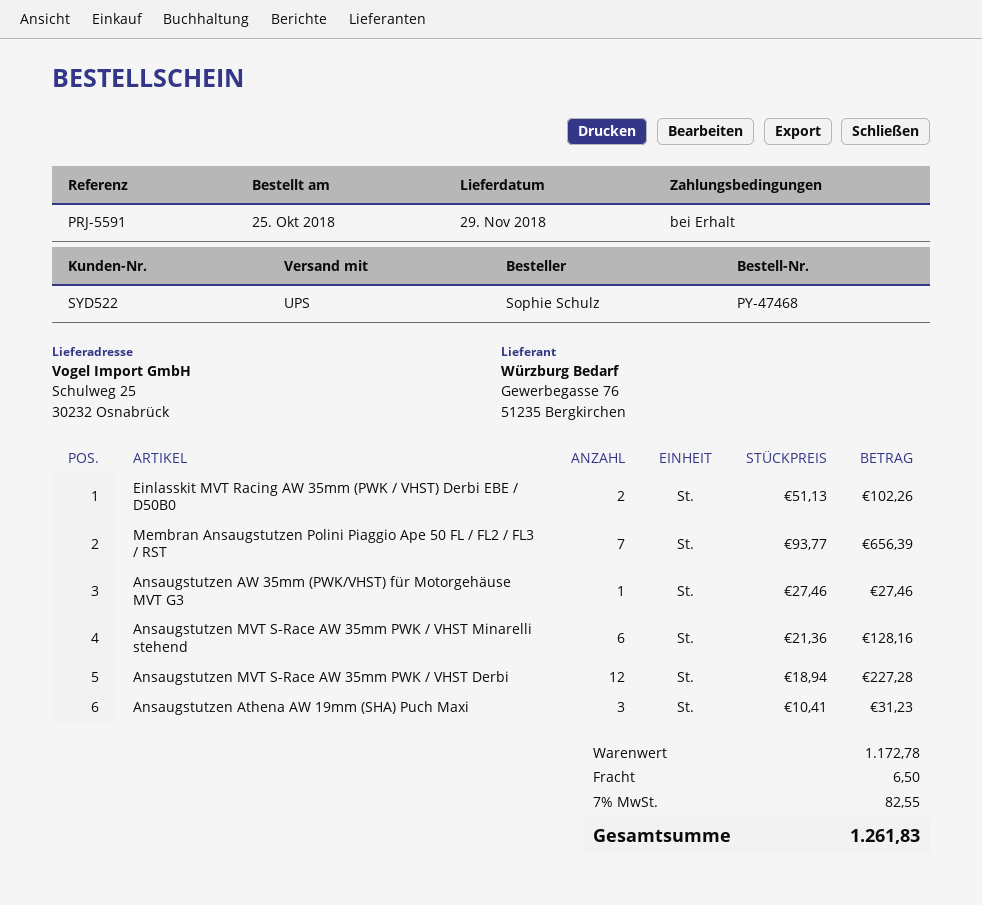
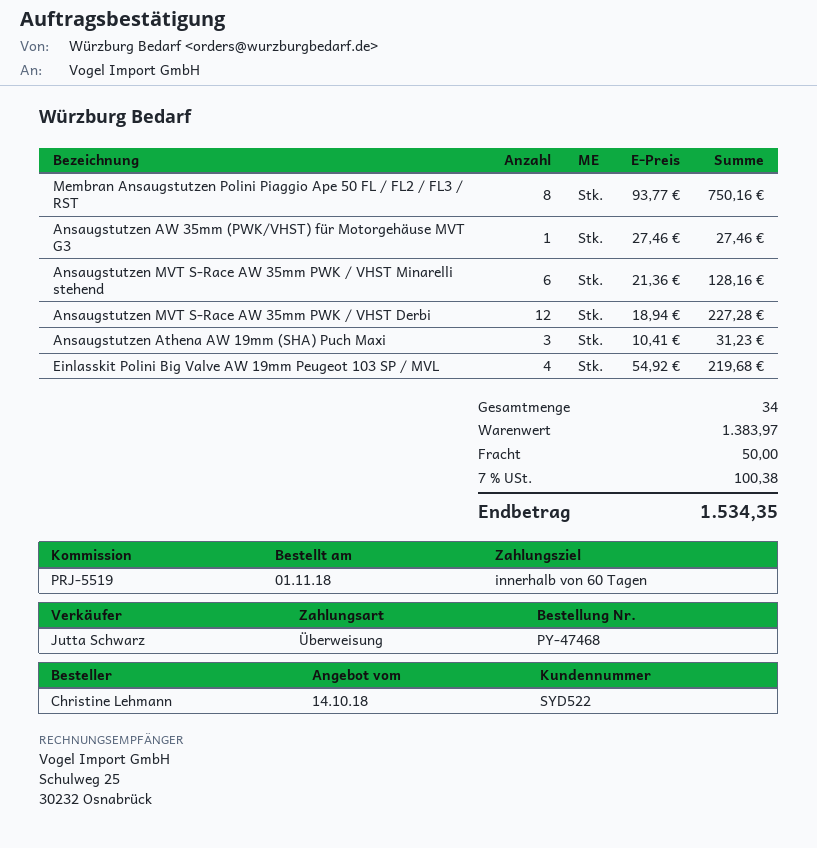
order date: 2018-10-25 -> 2018-11-01
payment terms: on receipt -> 60 days
reference: PRJ-5591 -> PRJ-5519
ordered by: Sophie Schulz -> Christine Lehmann
Einlasskit MVT Racing AW 35mm (PWK / VHST) Derbi EBE / D50B0: 2 x 51.13 = 102.26 -> none
Membran Ansaugstutzen Polini Piaggio Ape 50 FL / FL2 / FL3 / RST: 7 x 93.77 = 656.39 -> 8 x 93.77 = 750.16
Einlasskit Polini Big Valve AW 19mm Peugeot 103 SP / MVL: none -> 4 x 54.92 = 219.68
subtotal: 1172.78 -> 1383.97
shipping: 6.50 -> 50.00
tax: 7% = 82.55 -> 7% = 100.38
total: 1261.83 -> 1534.35

